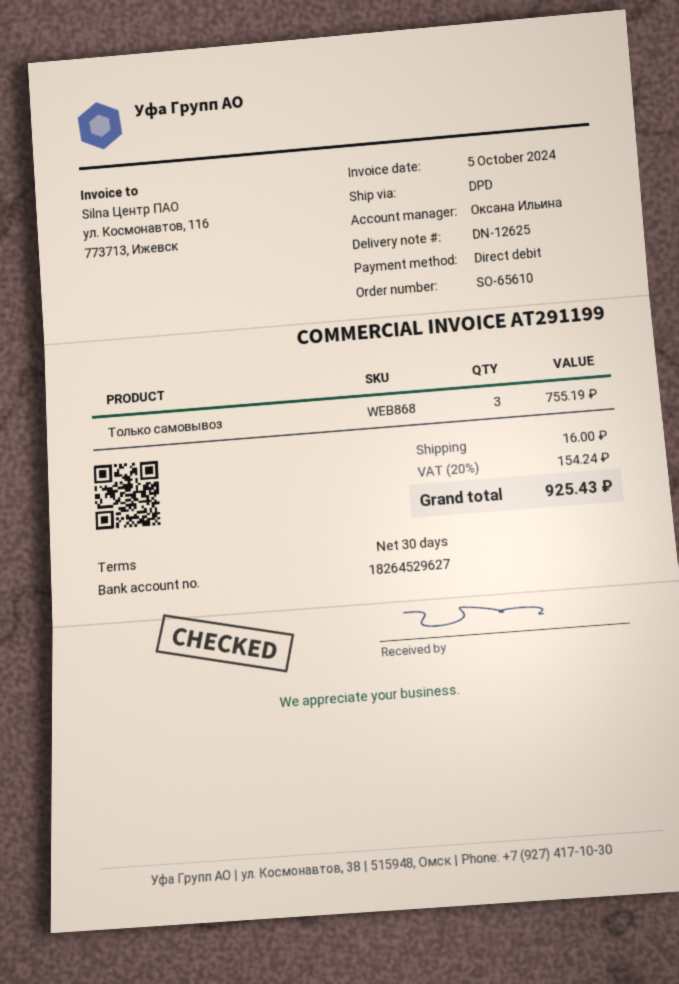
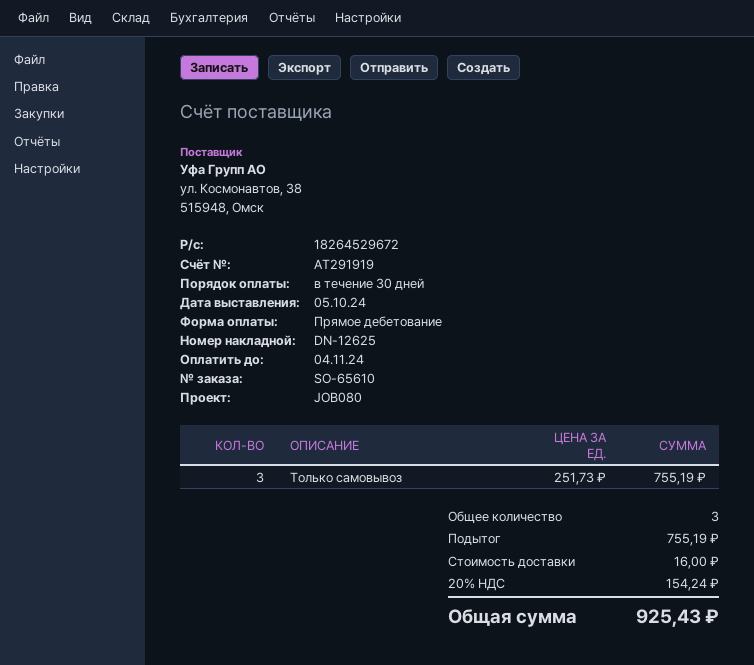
invoice number: AT291199 -> AT291919
bank account: 18264529627 -> 18264529672

